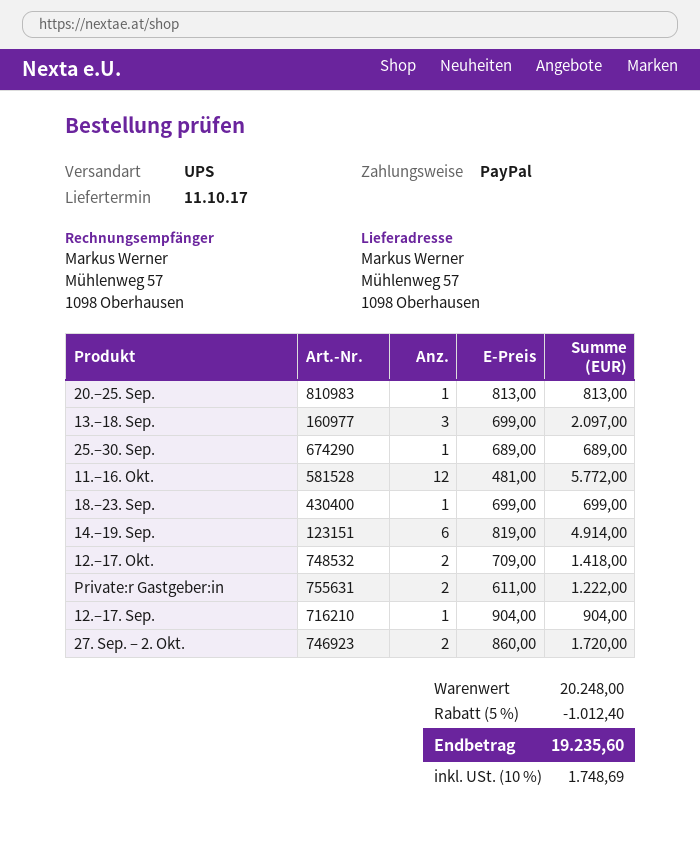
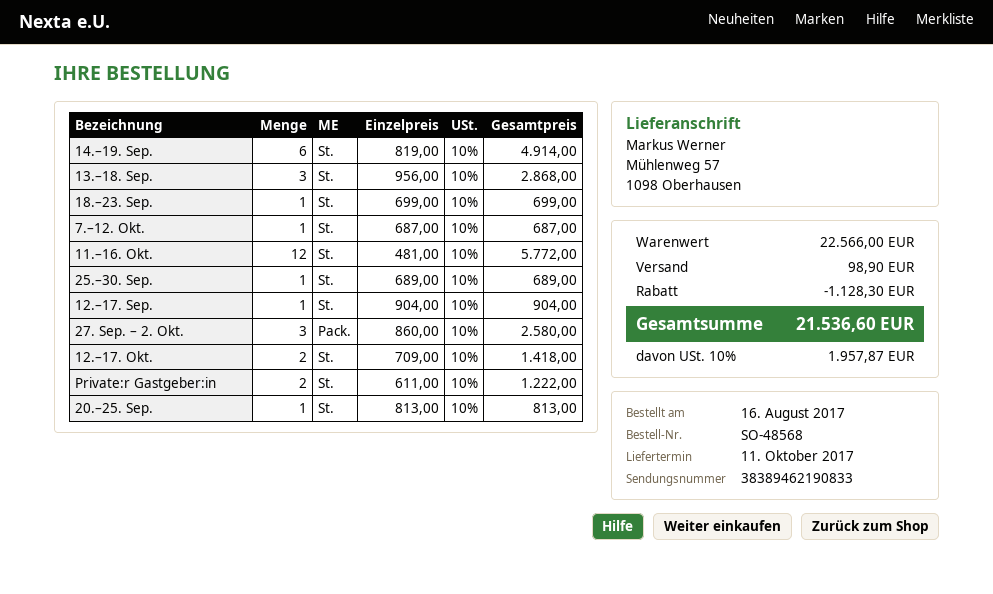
13.–18. Sep.: 3 x 699.00 = 2097.00 -> 3 x 956.00 = 2868.00
27. Sep. – 2. Okt.: 2 x 860.00 = 1720.00 -> 3 x 860.00 = 2580.00
7.–12. Okt.: none -> 1 x 687.00 = 687.00
subtotal: 20248.00 -> 22566.00
discount: 1012.40 -> 1128.30
shipping: none -> 98.90
tax: 10% = 1748.69 -> 10% = 1957.87
total: 19235.60 -> 21536.60

